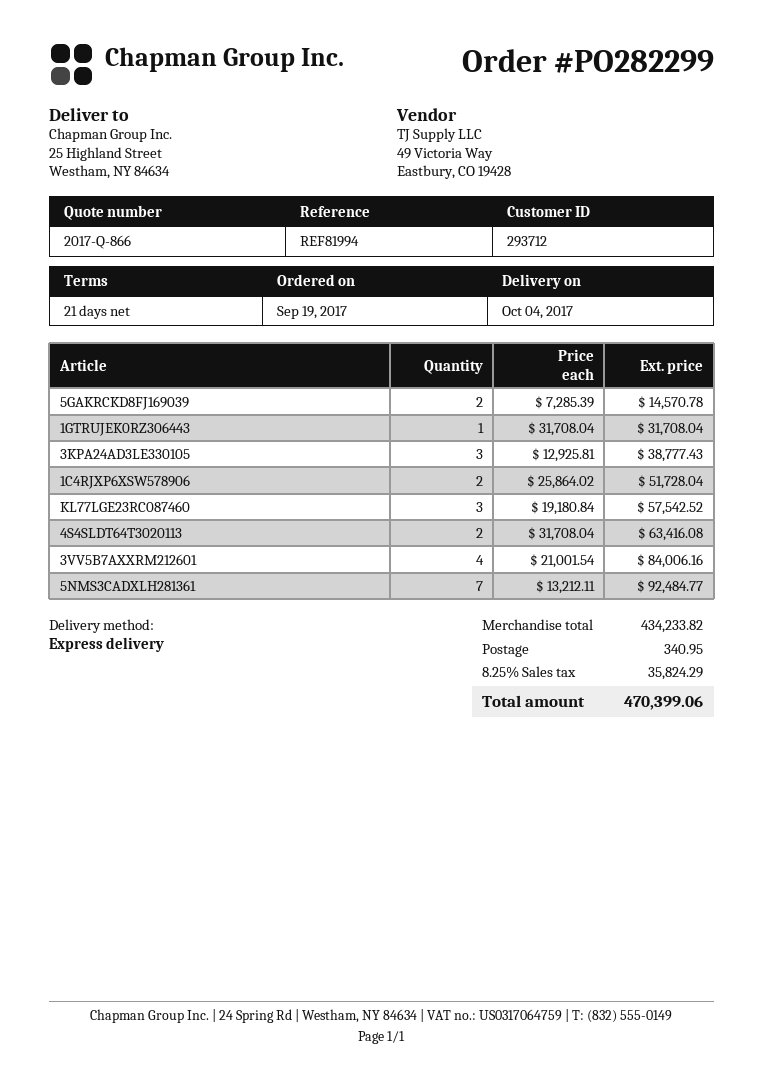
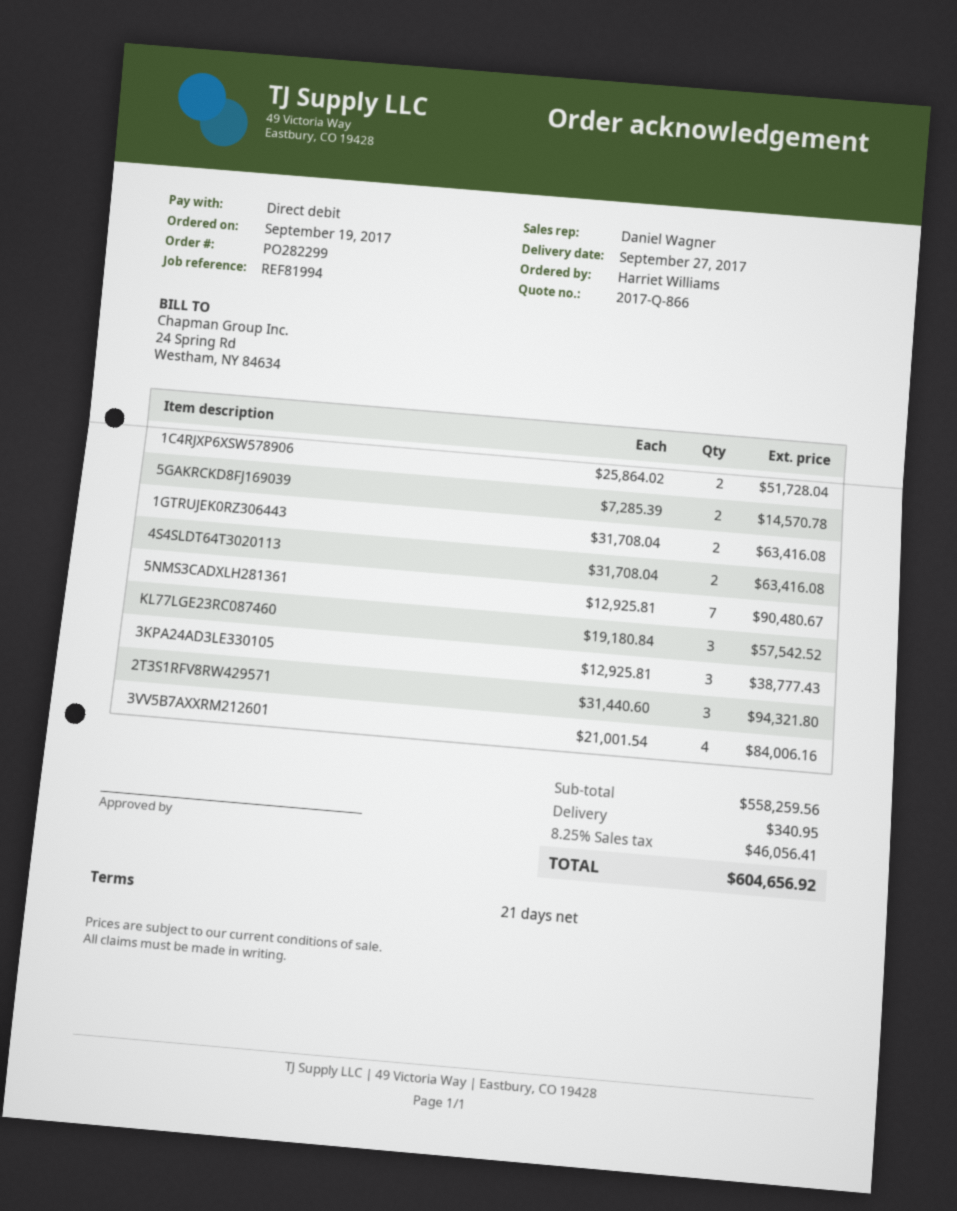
delivery date: 2017-10-04 -> 2017-09-27
1GTRUJEK0RZ306443: 1 x 31708.04 = 31708.04 -> 2 x 31708.04 = 63416.08
5NMS3CADXLH281361: 7 x 13212.11 = 92484.77 -> 7 x 12925.81 = 90480.67
2T3S1RFV8RW429571: none -> 3 x 31440.60 = 94321.80
subtotal: 434233.82 -> 558259.56
tax: 8.25% = 35824.29 -> 8.25% = 46056.41
total: 470399.06 -> 604656.92

